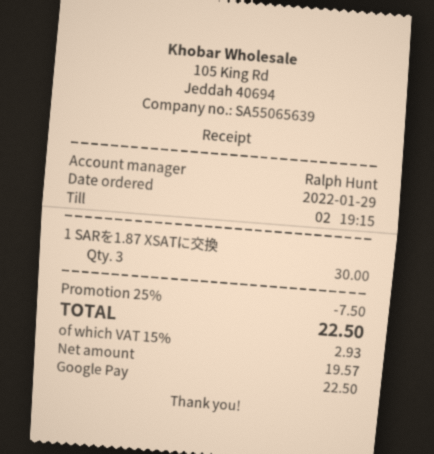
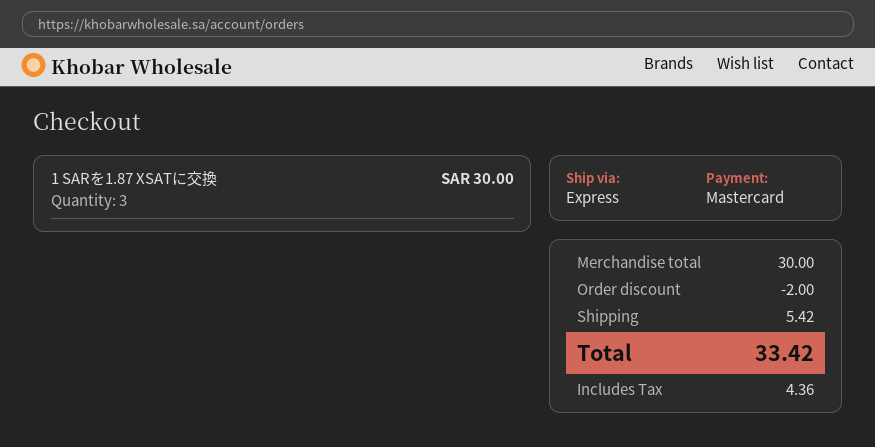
payment method: Google Pay -> Mastercard
discount: 7.50 -> 2.00
shipping: none -> 5.42
tax: 2.93 -> 4.36
total: 22.50 -> 33.42

